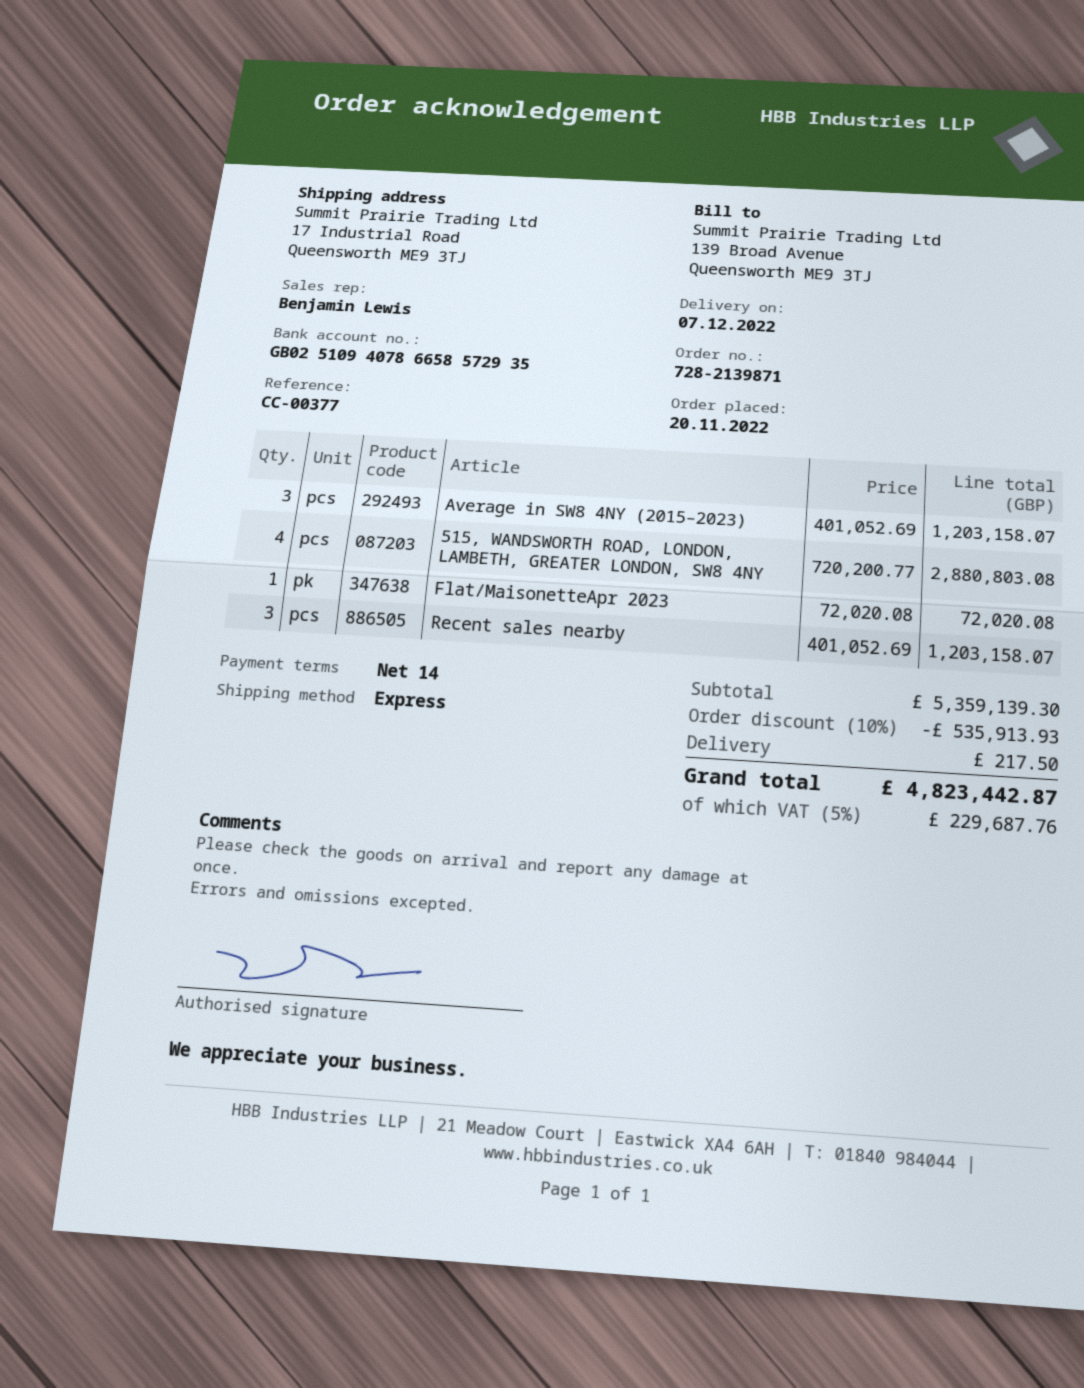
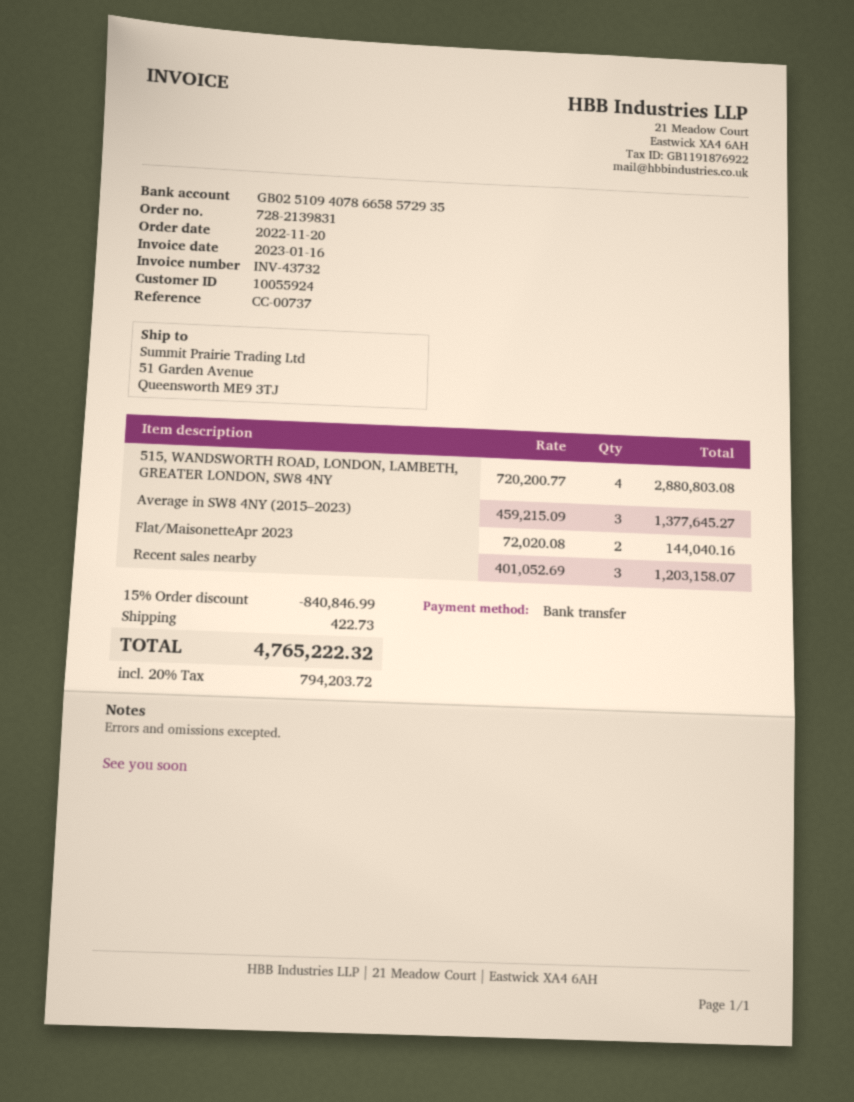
order number: 728-2139871 -> 728-2139831
reference: CC-00377 -> CC-00737
ship to: 17 Industrial Road, Queensworth ME9 3TJ -> 51 Garden Avenue, Queensworth ME9 3TJ
Average in SW8 4NY (2015–2023): 3 x 401052.69 = 1203158.07 -> 3 x 459215.09 = 1377645.27
Flat/MaisonetteApr 2023: 1 x 72020.08 = 72020.08 -> 2 x 72020.08 = 144040.16
discount: 10% = 535913.93 -> 15% = 840846.99
shipping: 217.50 -> 422.73
tax: 5% = 229687.76 -> 20% = 794203.72
total: 4823442.87 -> 4765222.32

